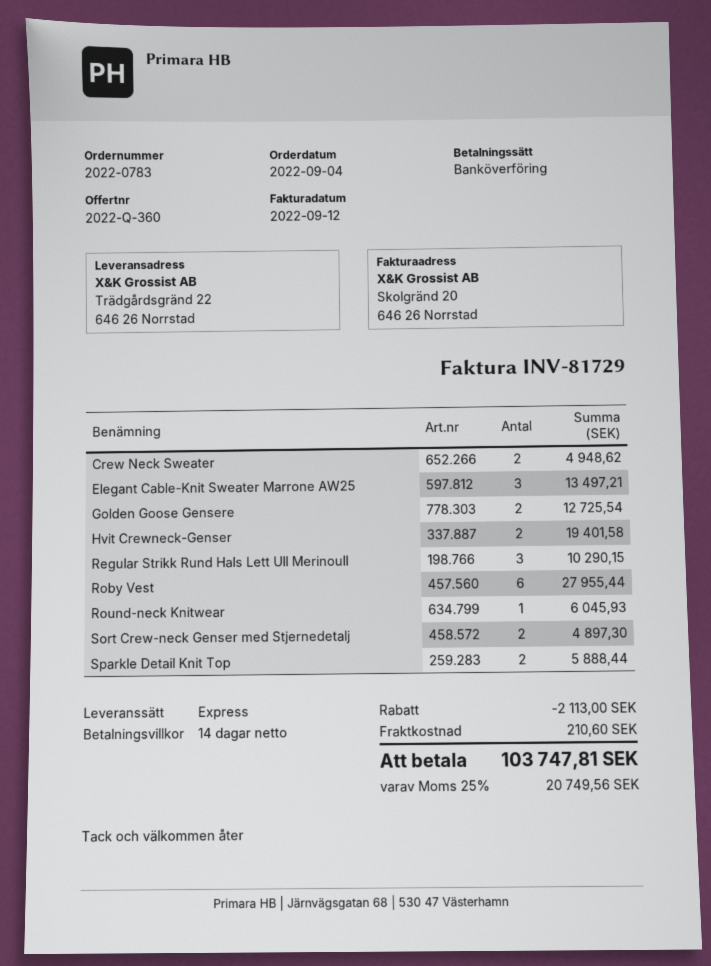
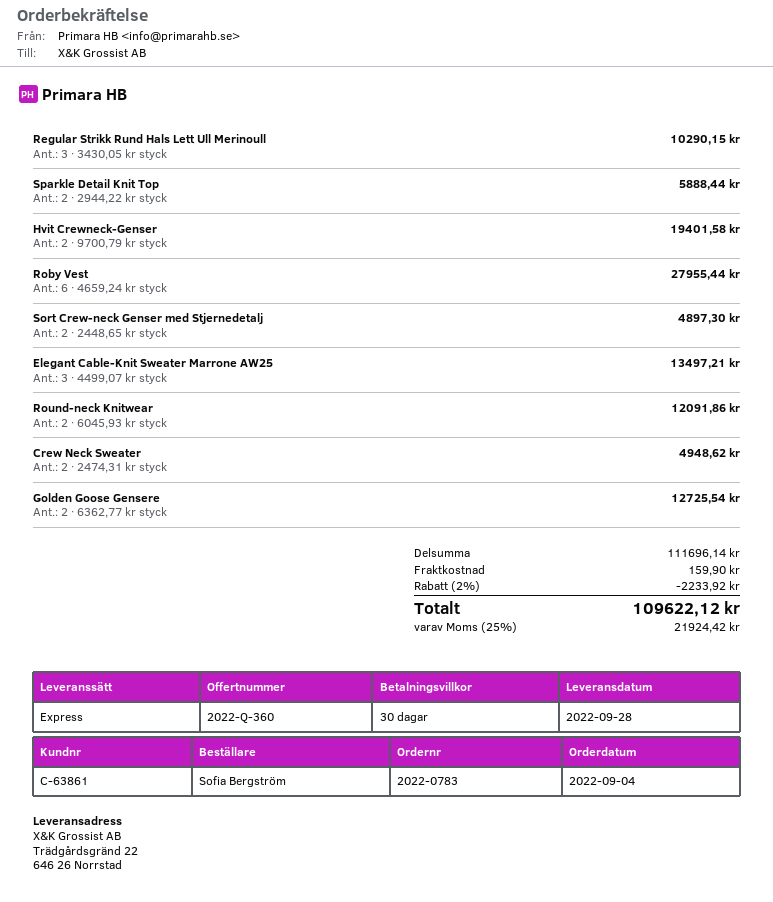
payment terms: 14 days -> 30 days
Round-neck Knitwear: 1 for 6045.93 -> 2 for 12091.86
discount: 2113.00 -> 2233.92
shipping: 210.60 -> 159.90
tax: 25% = 20749.56 -> 25% = 21924.42
total: 103747.81 -> 109622.12

